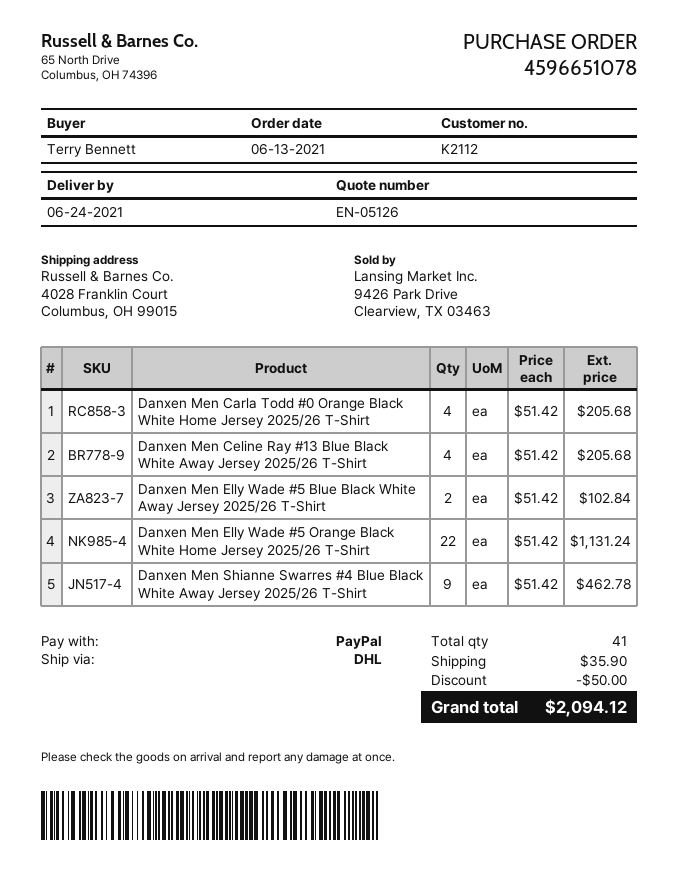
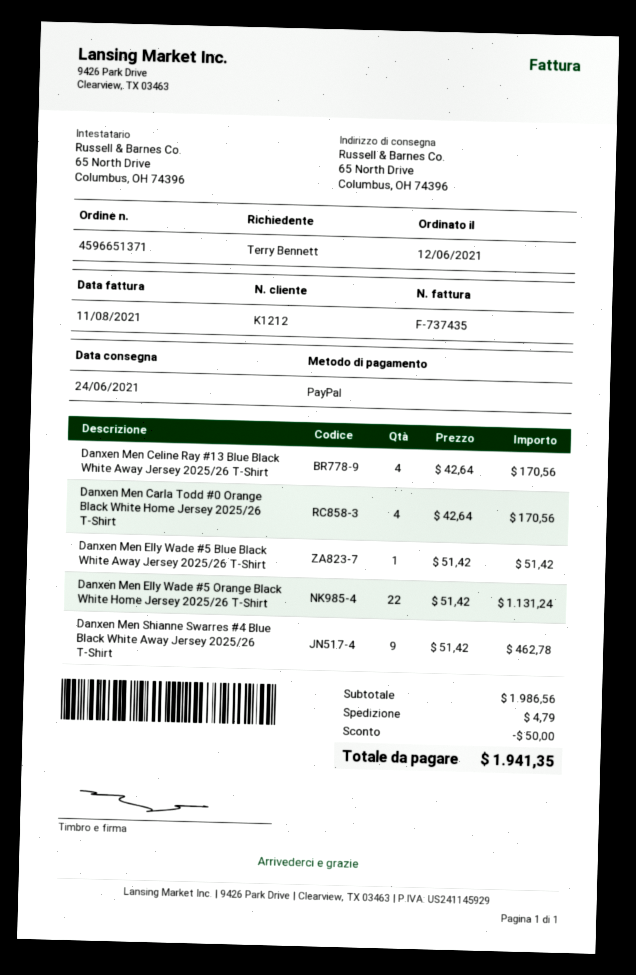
order number: 4596651078 -> 4596651371
order date: 2021-06-13 -> 2021-06-12
customer number: K2112 -> K1212
ship to: 4028 Franklin Court, Columbus, OH 99015 -> 65 North Drive, Columbus, OH 74396
Danxen Men Carla Todd #0 Orange Black White Home Jersey 2025/26 T-Shirt: 4 x 51.42 = 205.68 -> 4 x 42.64 = 170.56
Danxen Men Celine Ray #13 Blue Black White Away Jersey 2025/26 T-Shirt: 4 x 51.42 = 205.68 -> 4 x 42.64 = 170.56
Danxen Men Elly Wade #5 Blue Black White Away Jersey 2025/26 T-Shirt: 2 x 51.42 = 102.84 -> 1 x 51.42 = 51.42
shipping: 35.90 -> 4.79
total: 2094.12 -> 1941.35

